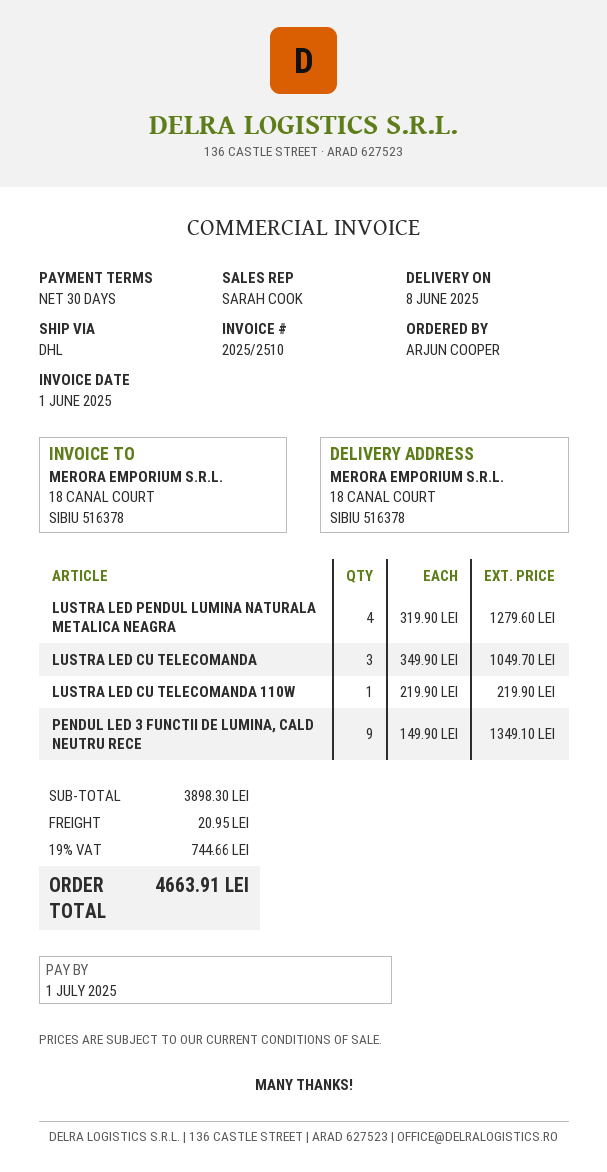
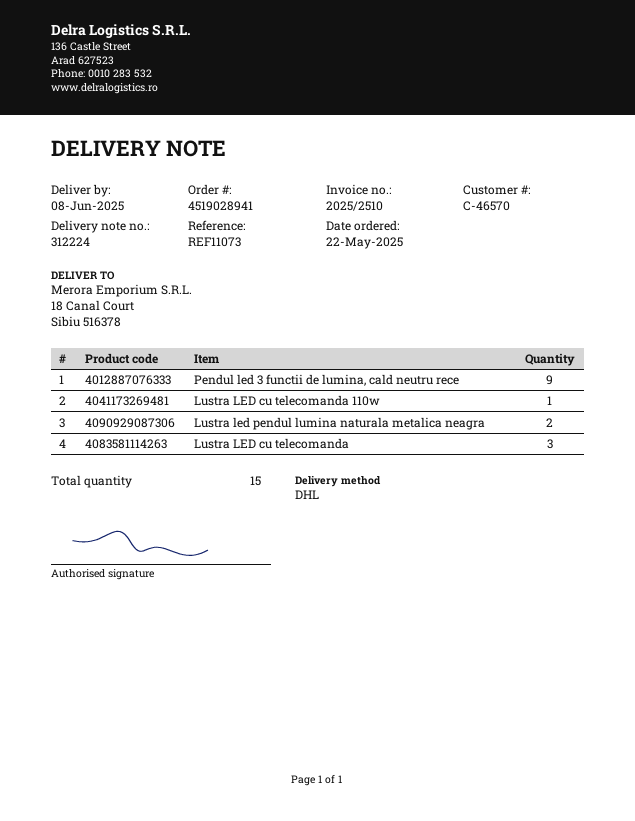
LUSTRA LED PENDUL LUMINA NATURALA METALICA NEAGRA: 4 -> 2

